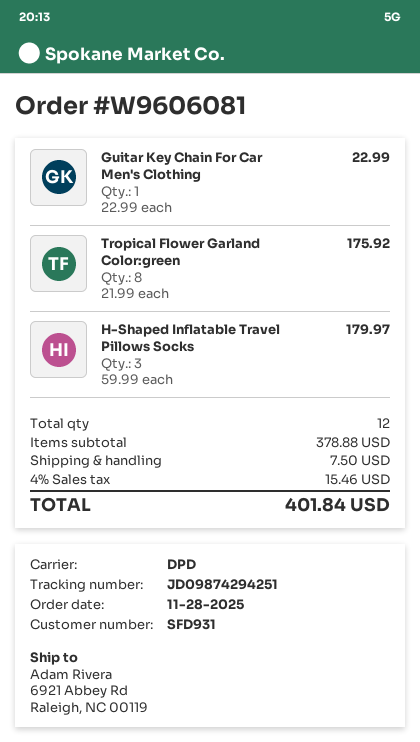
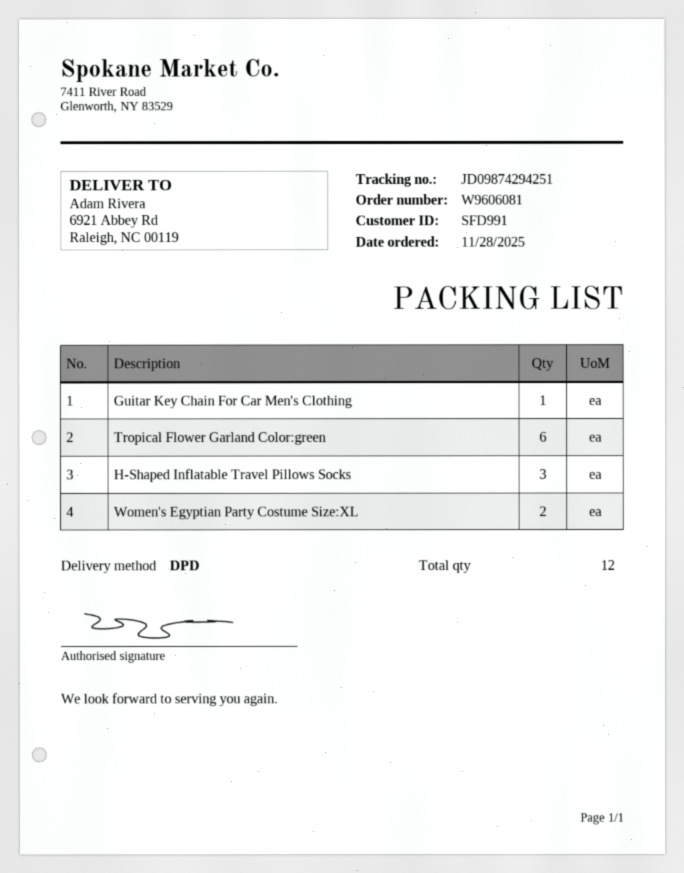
customer number: SFD931 -> SFD991
Tropical Flower Garland Color:green: 8 -> 6
Women's Egyptian Party Costume Size:XL: none -> 2

